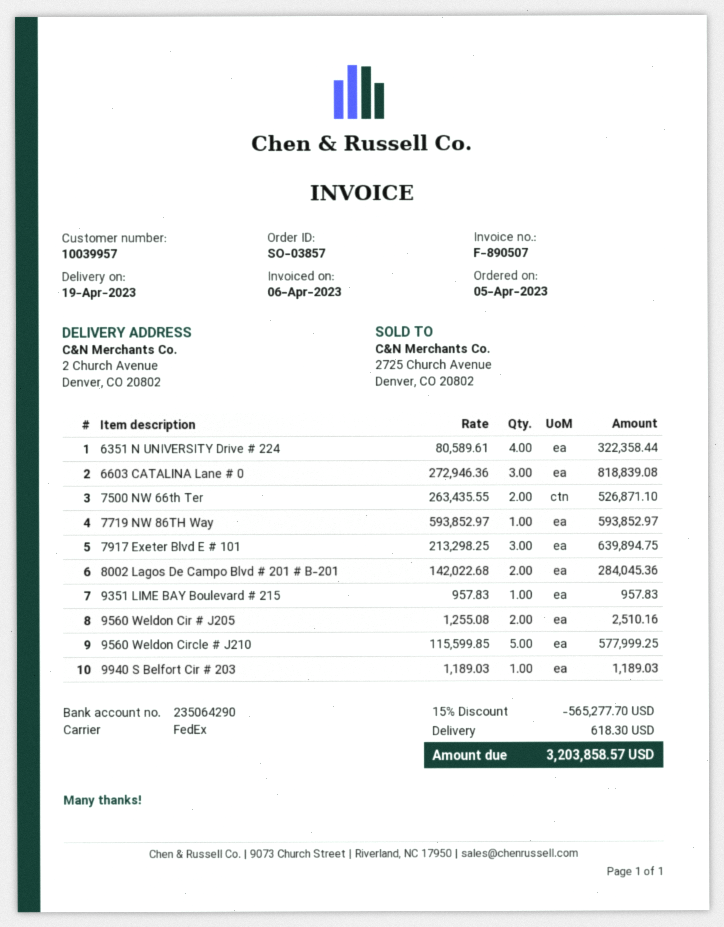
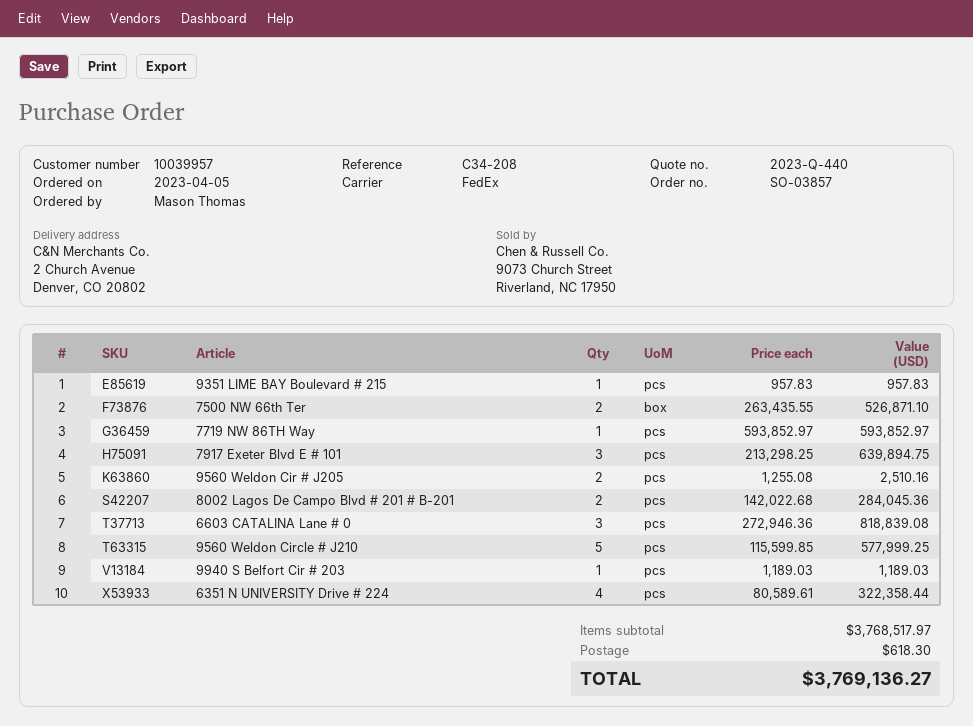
discount: 15% = 565277.70 -> none
total: 3203858.57 -> 3769136.27

